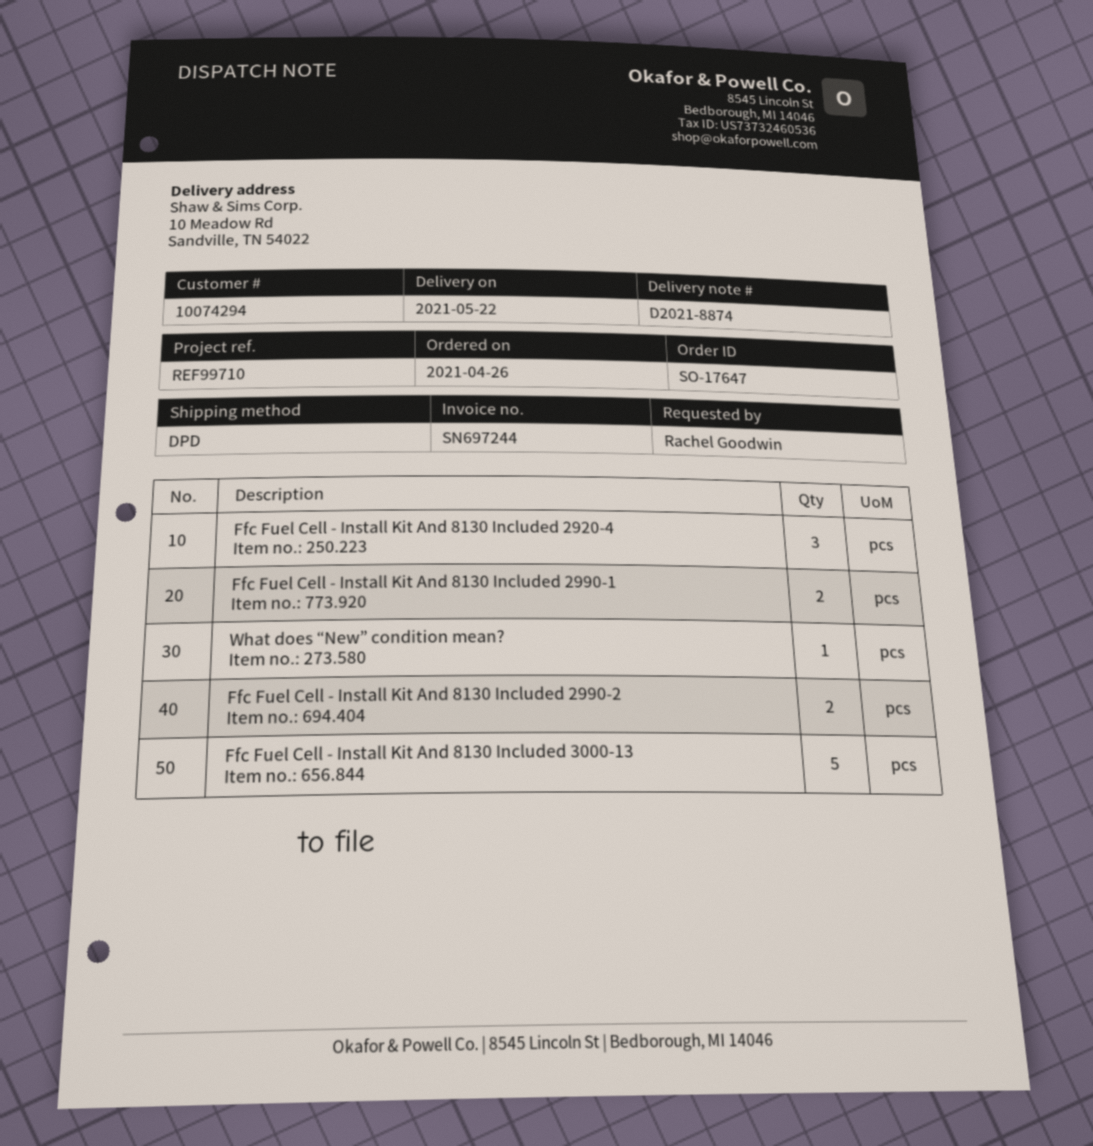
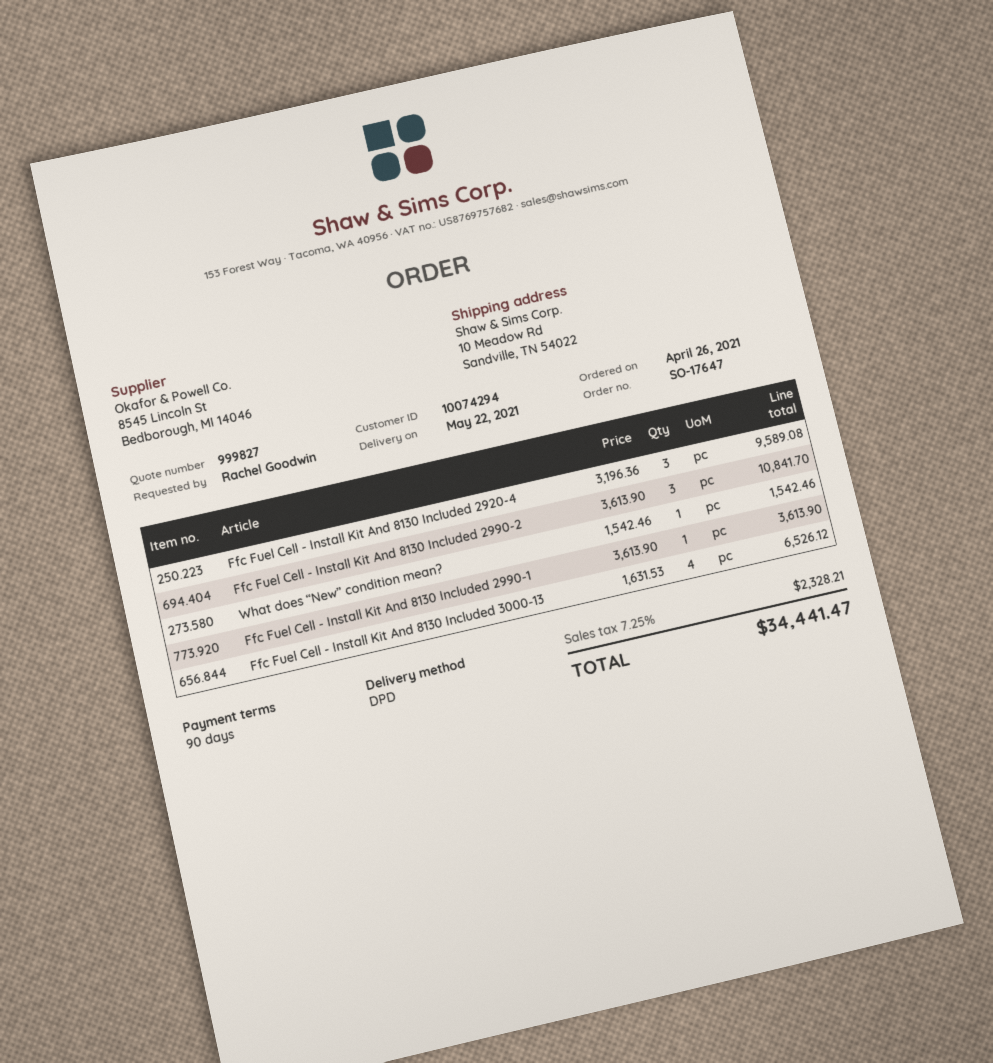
Ffc Fuel Cell - Install Kit And 8130 Included 2990-1: 2 -> 1
Ffc Fuel Cell - Install Kit And 8130 Included 2990-2: 2 -> 3
Ffc Fuel Cell - Install Kit And 8130 Included 3000-13: 5 -> 4

